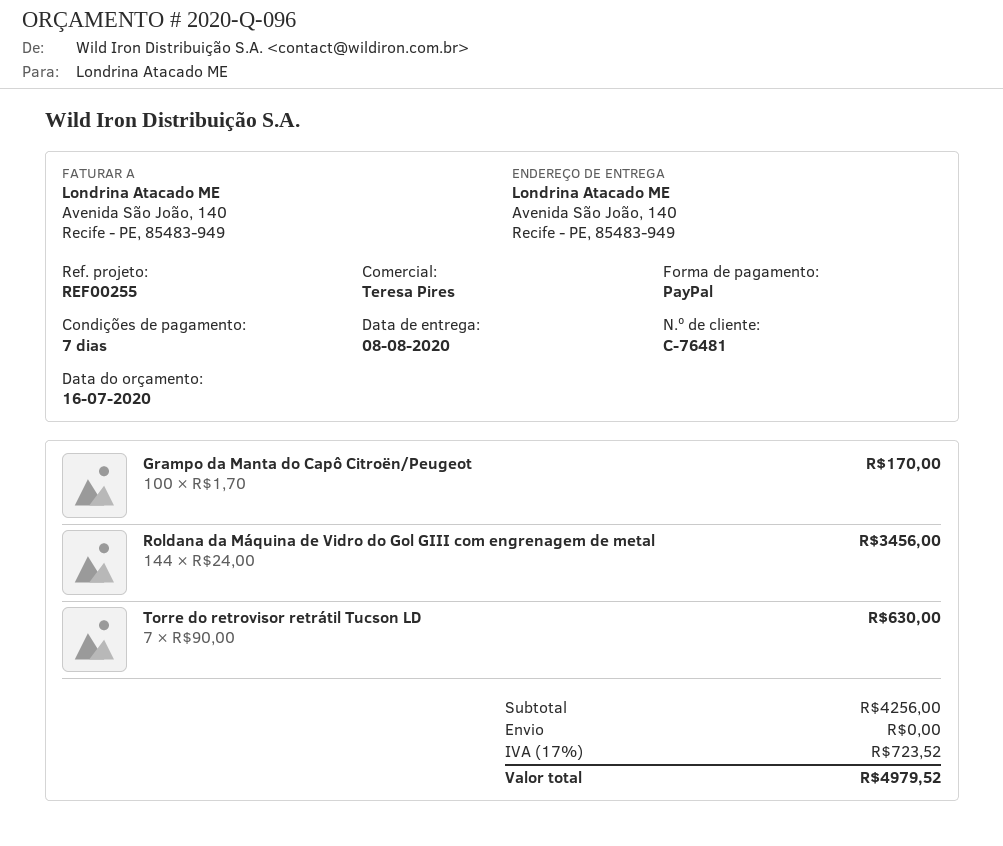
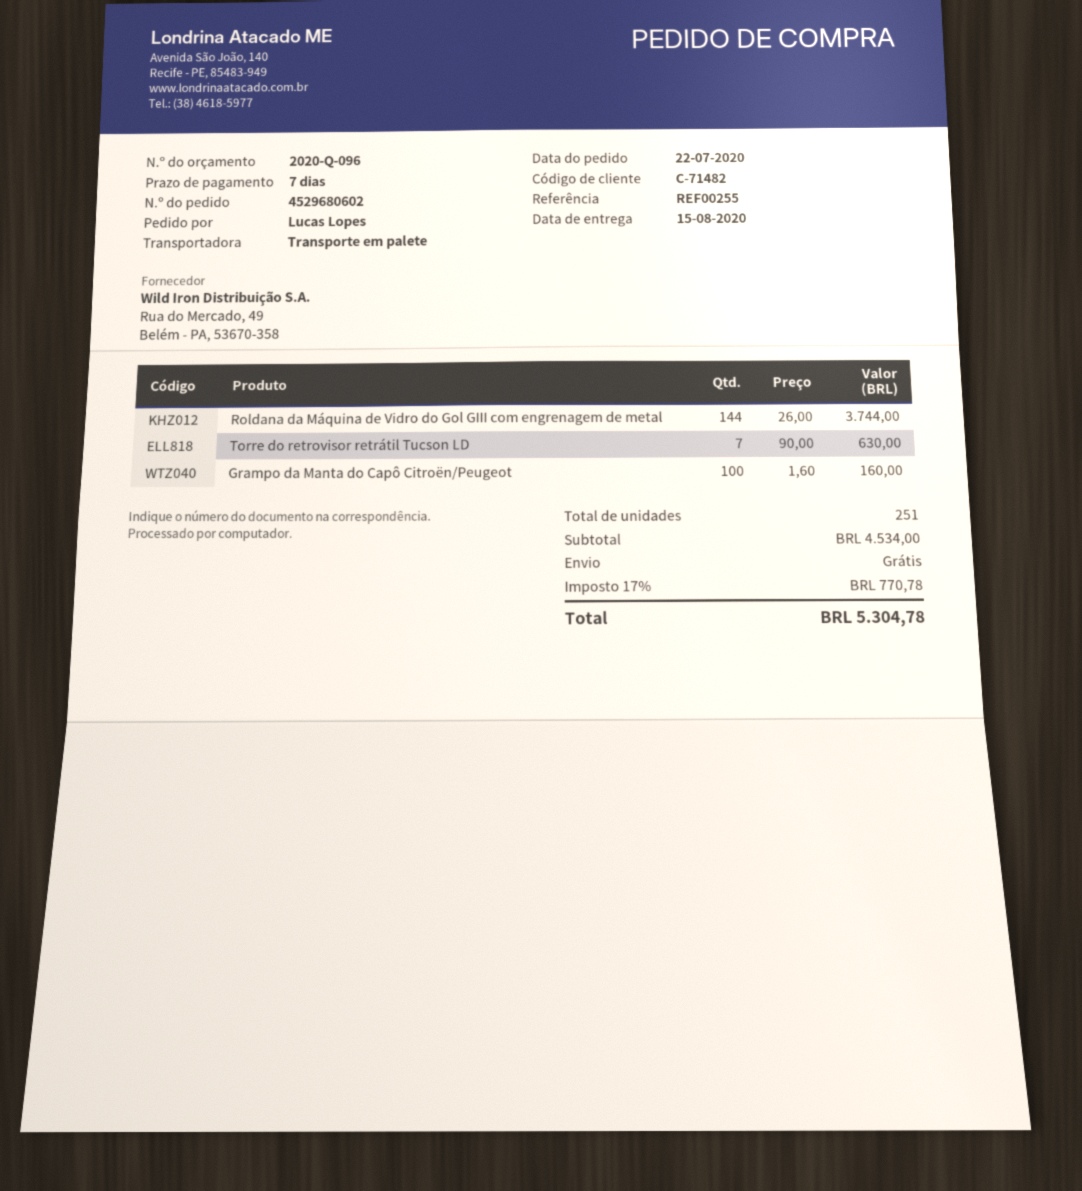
delivery date: 2020-08-08 -> 2020-08-15
customer number: C-76481 -> C-71482
Grampo da Manta do Capô Citroën/Peugeot: 100 x 1.70 = 170.00 -> 100 x 1.60 = 160.00
Roldana da Máquina de Vidro do Gol GIII com engrenagem de metal: 144 x 24.00 = 3456.00 -> 144 x 26.00 = 3744.00
subtotal: 4256.00 -> 4534.00
tax: 17% = 723.52 -> 17% = 770.78
total: 4979.52 -> 5304.78

